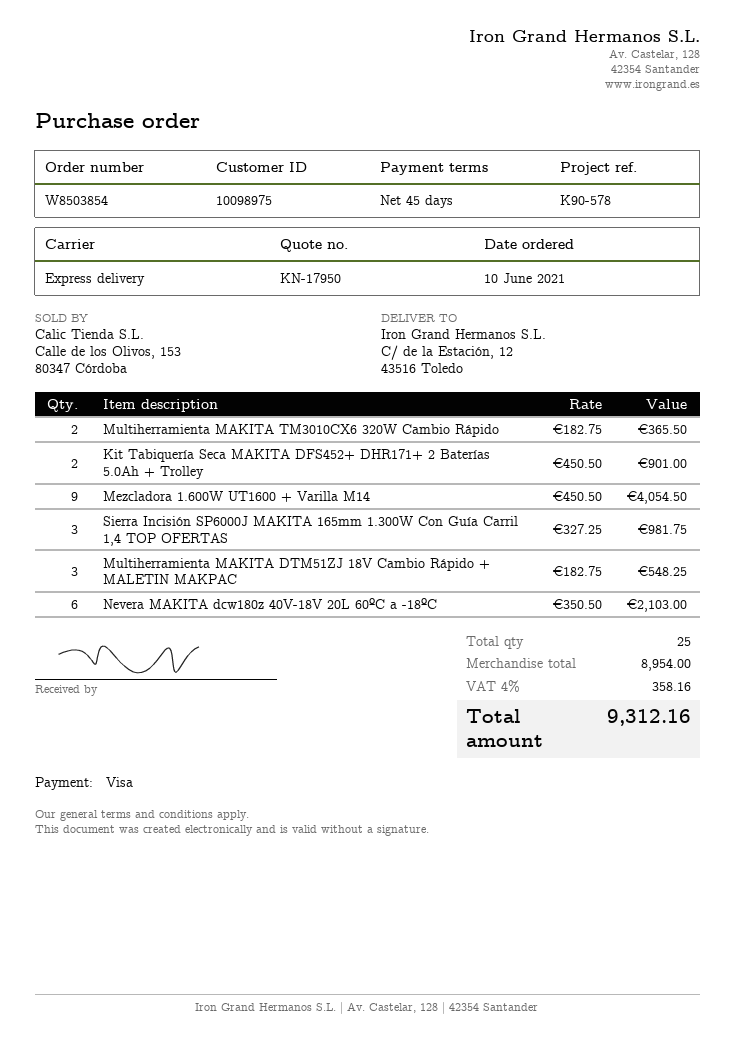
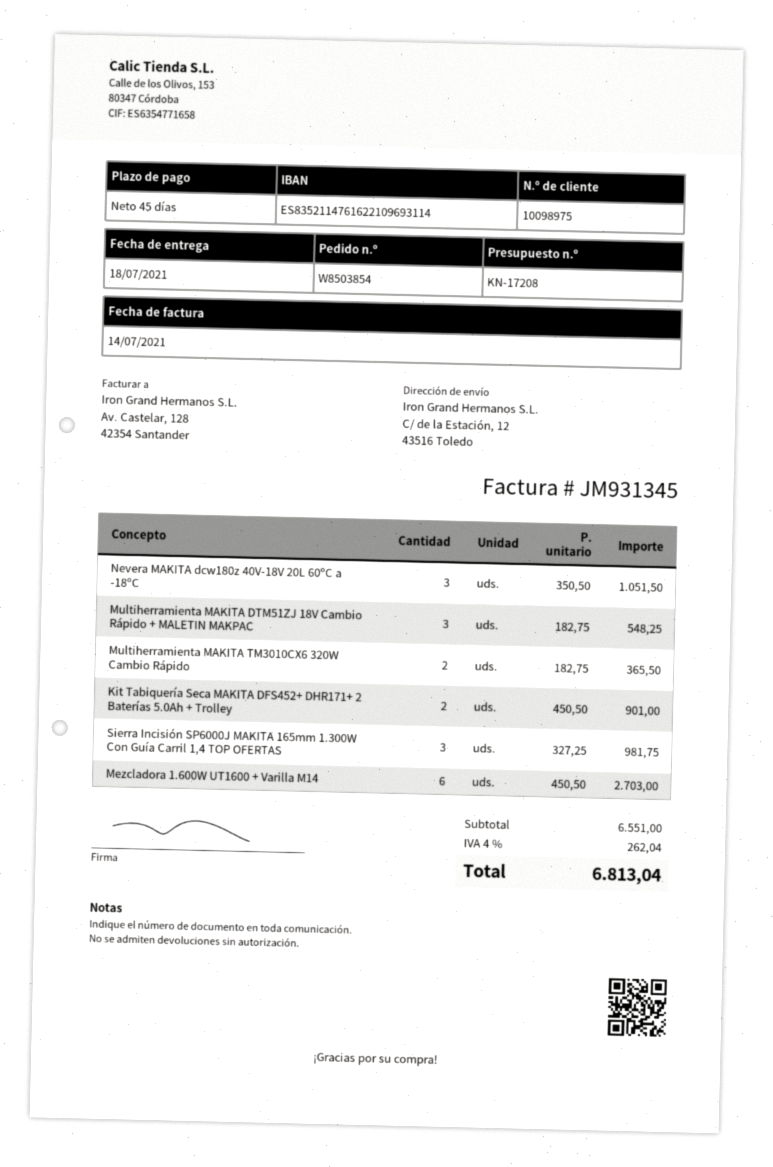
quote number: KN-17950 -> KN-17208
Mezcladora 1.600W UT1600 + Varilla M14: 9 x 450.50 = 4054.50 -> 6 x 450.50 = 2703.00
Nevera MAKITA dcw180z 40V-18V 20L 60ºC a -18ºC: 6 x 350.50 = 2103.00 -> 3 x 350.50 = 1051.50
subtotal: 8954.00 -> 6551.00
tax: 4% = 358.16 -> 4% = 262.04
total: 9312.16 -> 6813.04

